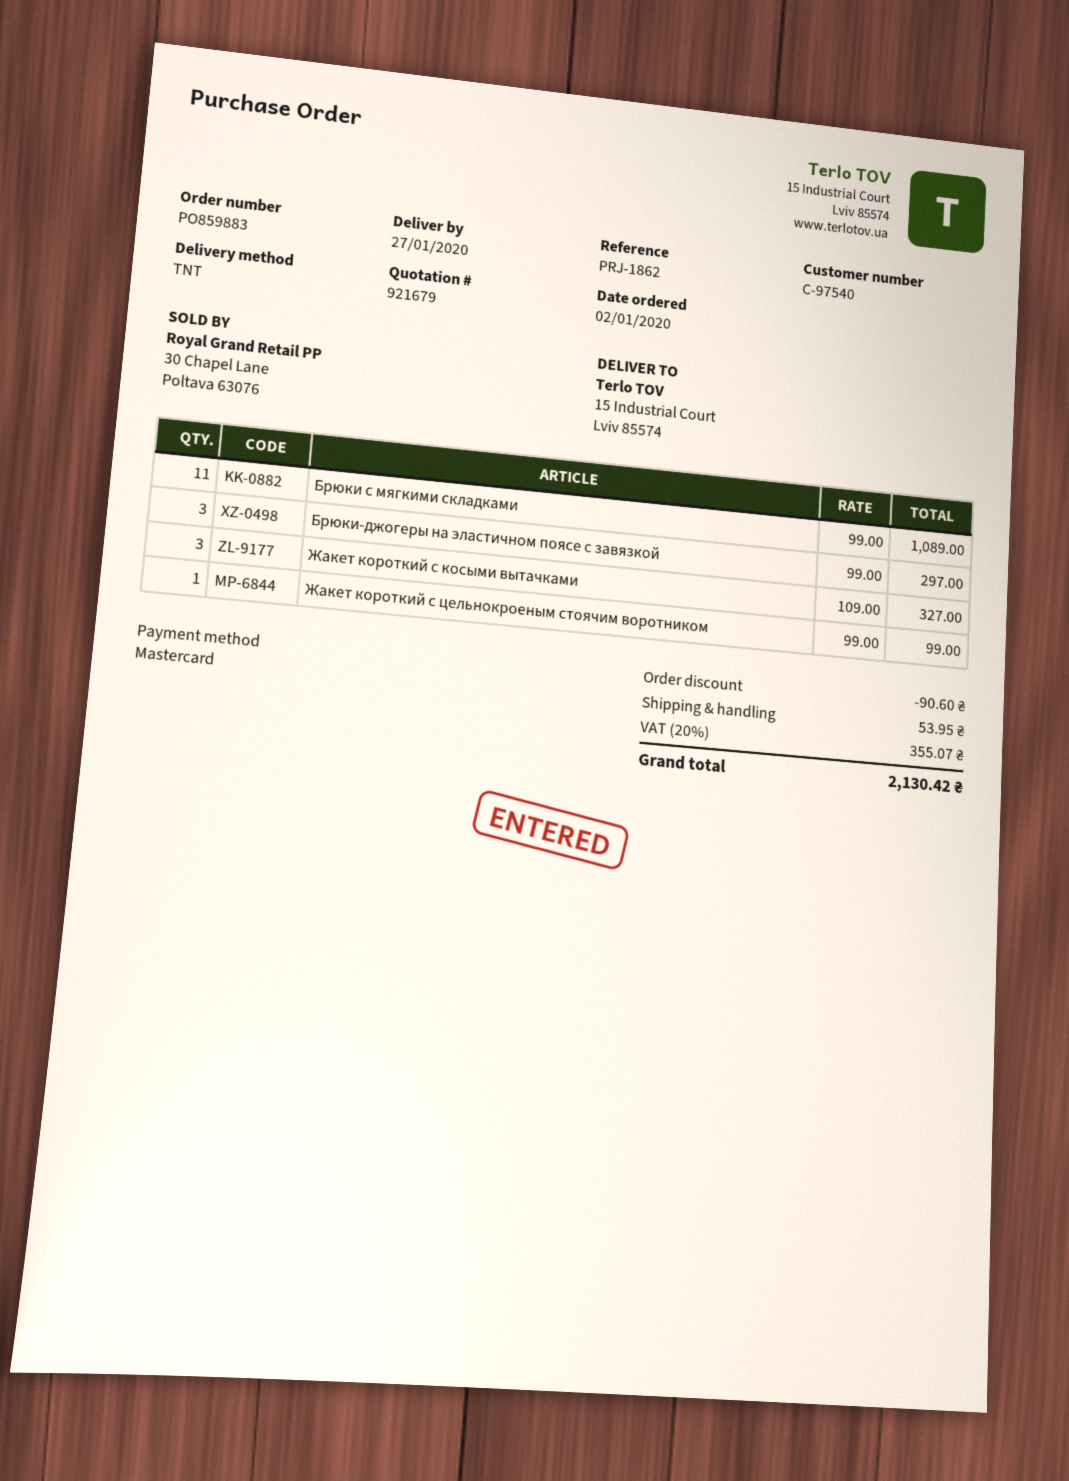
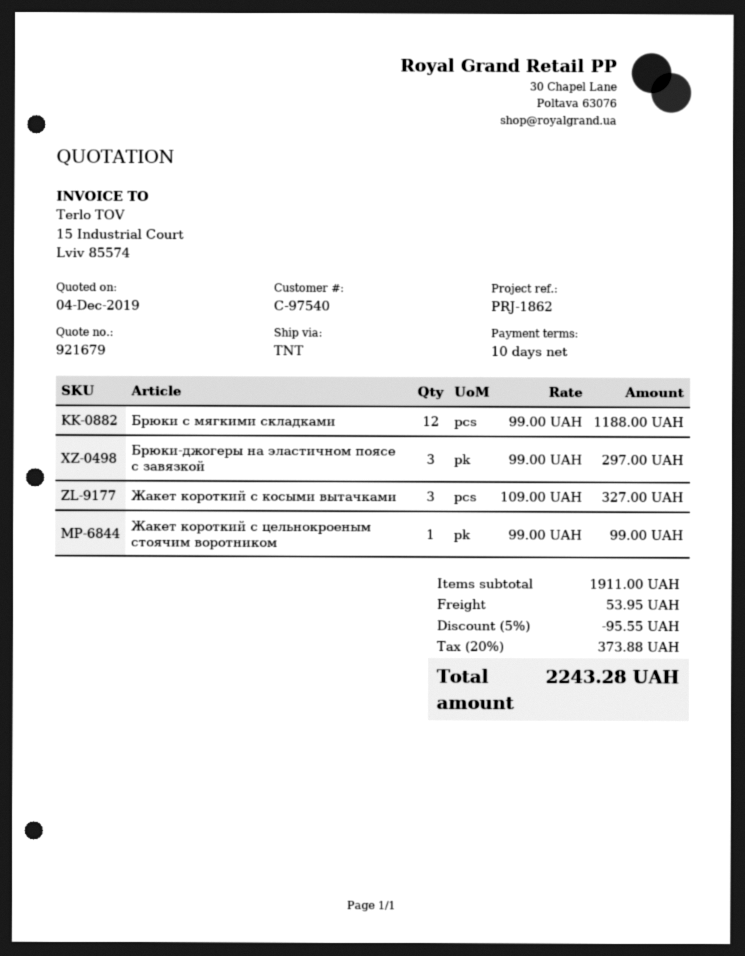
Брюки с мягкими складками: 11 x 99.00 = 1089.00 -> 12 x 99.00 = 1188.00
discount: 90.60 -> 95.55
tax: 20% = 355.07 -> 20% = 373.88
total: 2130.42 -> 2243.28

